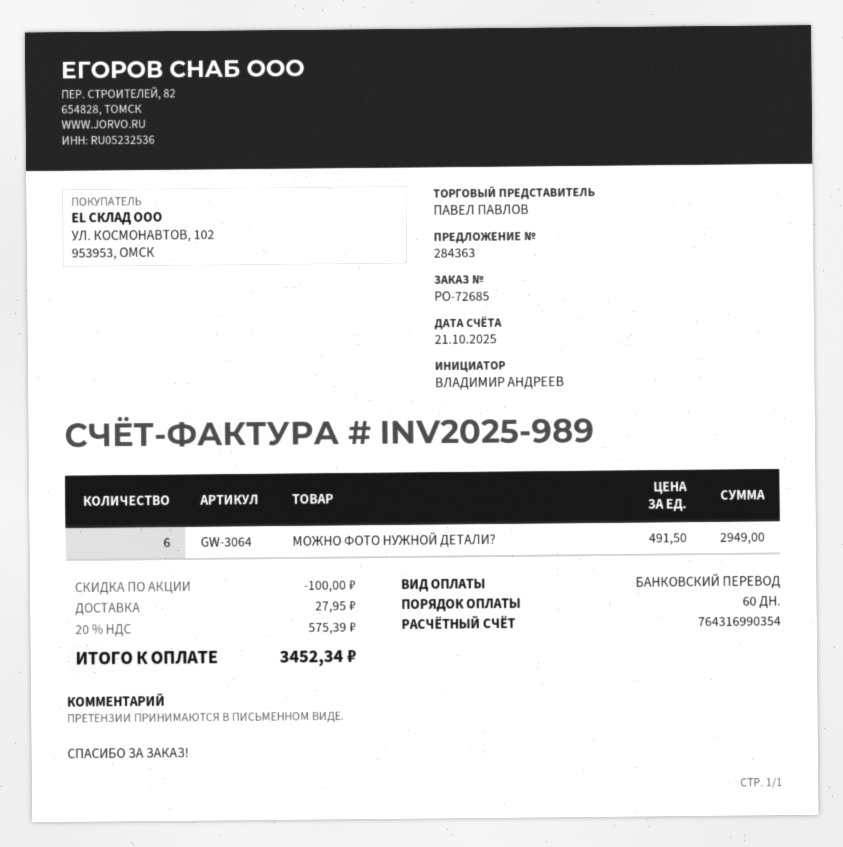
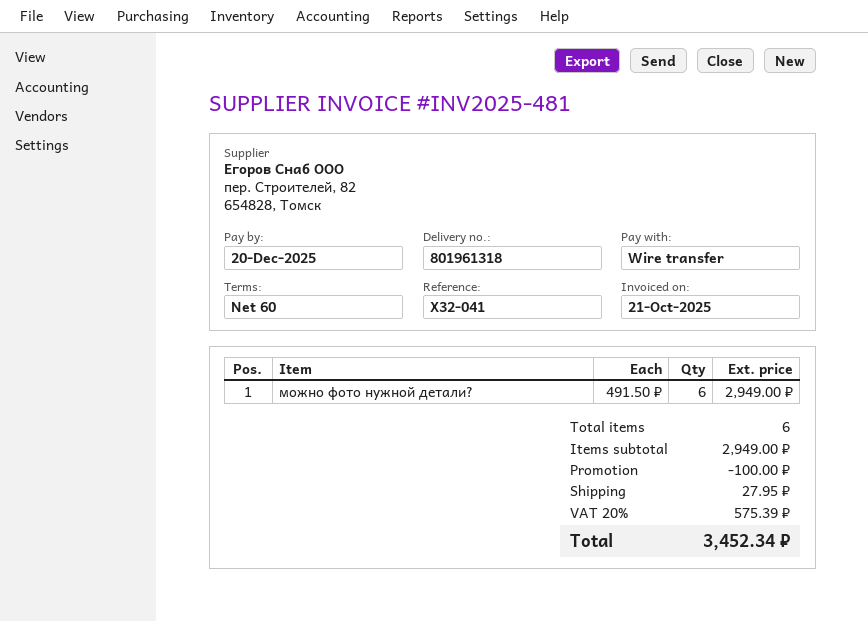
invoice number: INV2025-989 -> INV2025-481

